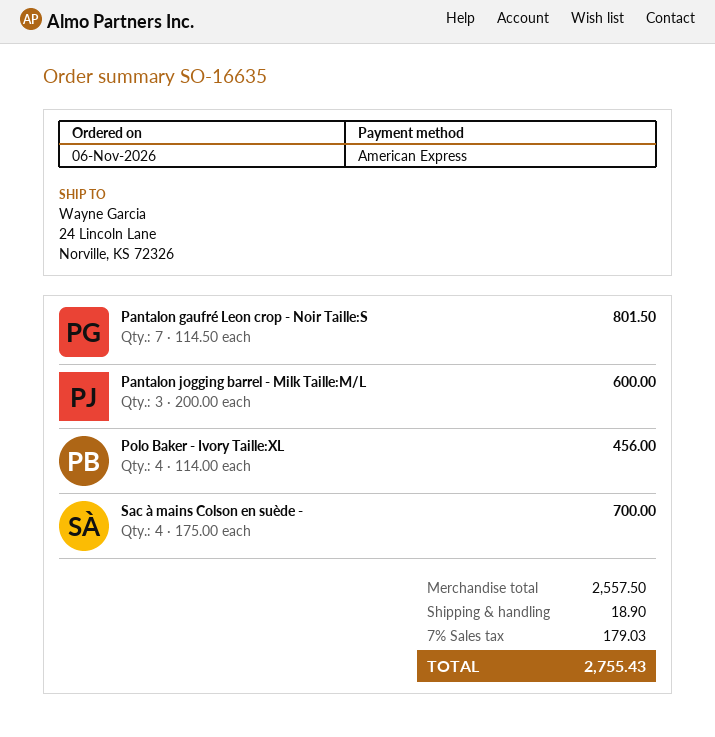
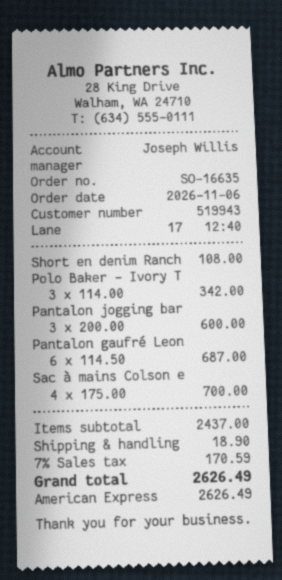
Pantalon gaufré Leon crop - Noir Taille:S: 7 x 114.50 = 801.50 -> 6 x 114.50 = 687.00
Polo Baker - Ivory Taille:XL: 4 x 114.00 = 456.00 -> 3 x 114.00 = 342.00
Short en denim Ranch: none -> 1 x 108.00 = 108.00
subtotal: 2557.50 -> 2437.00
tax: 7% = 179.03 -> 7% = 170.59
total: 2755.43 -> 2626.49

